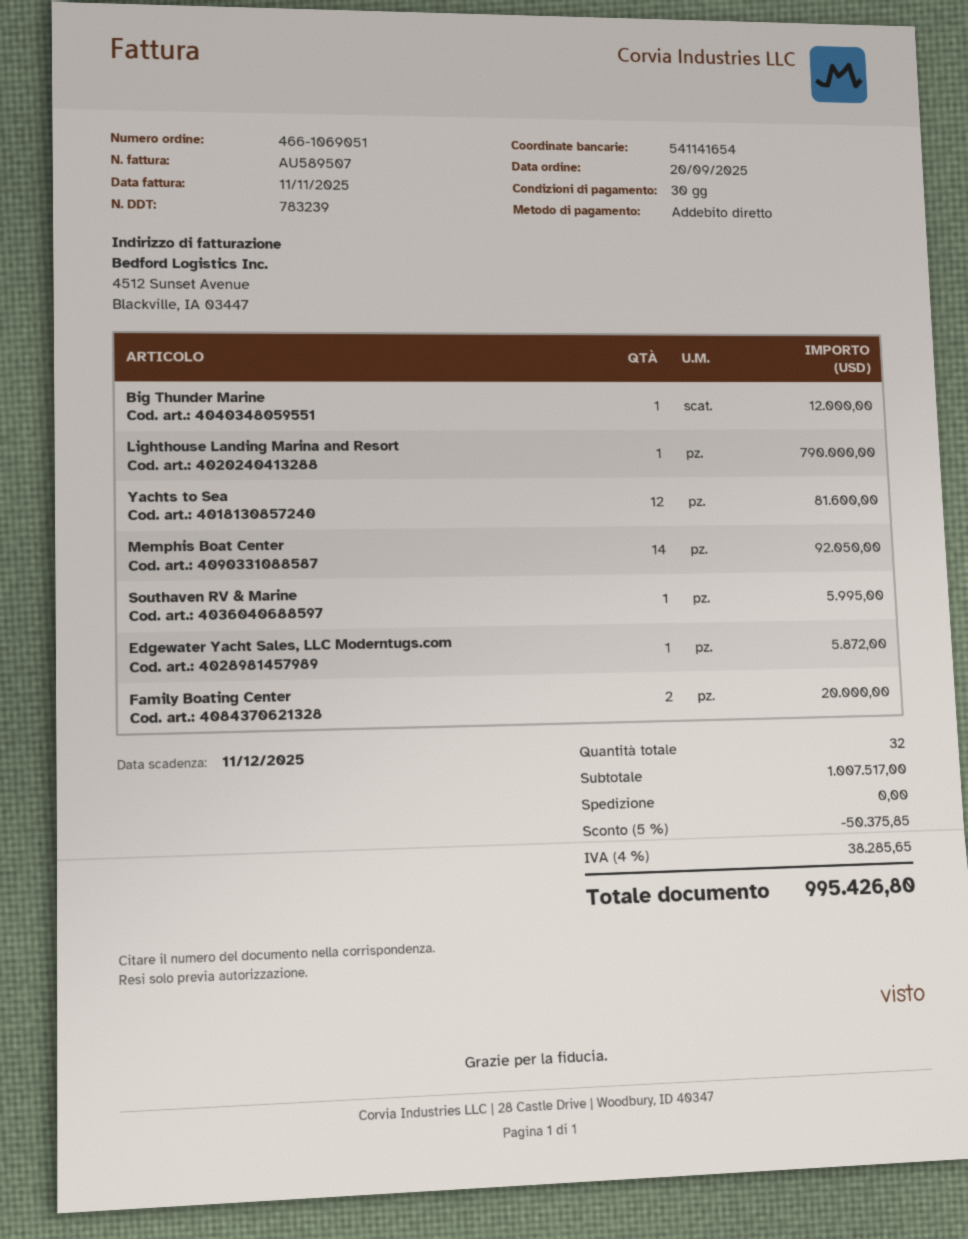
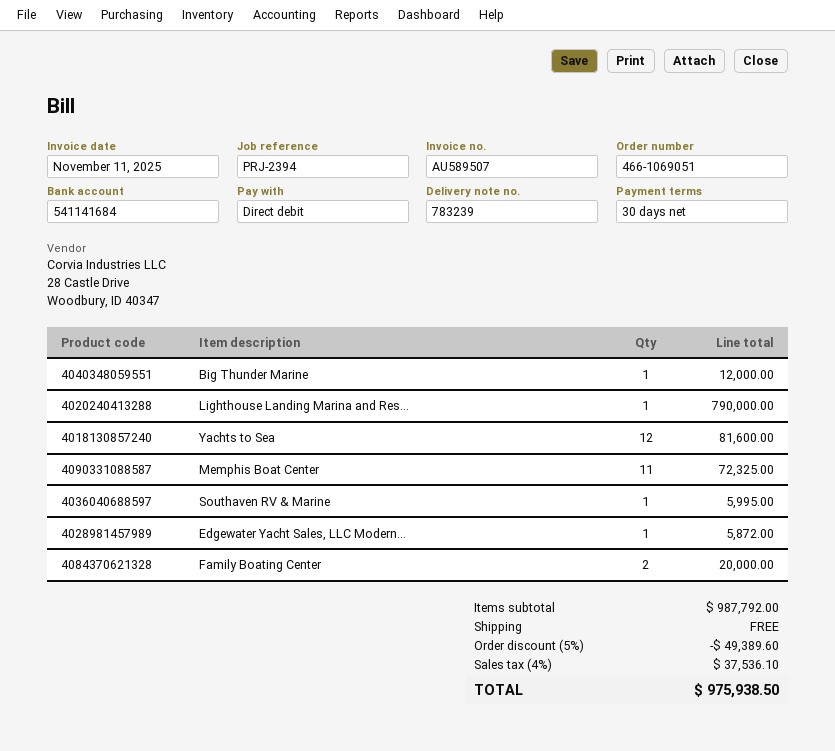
bank account: 541141654 -> 541141684
Memphis Boat Center: 14 for 92050.00 -> 11 for 72325.00
subtotal: 1007517.00 -> 987792.00
discount: 5% = 50375.85 -> 5% = 49389.60
tax: 4% = 38285.65 -> 4% = 37536.10
total: 995426.80 -> 975938.50

